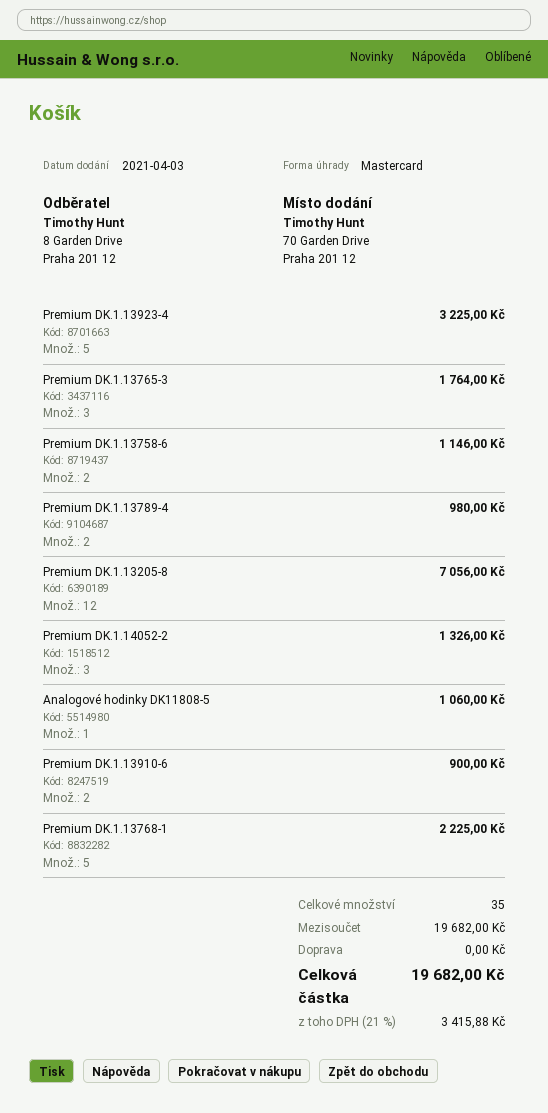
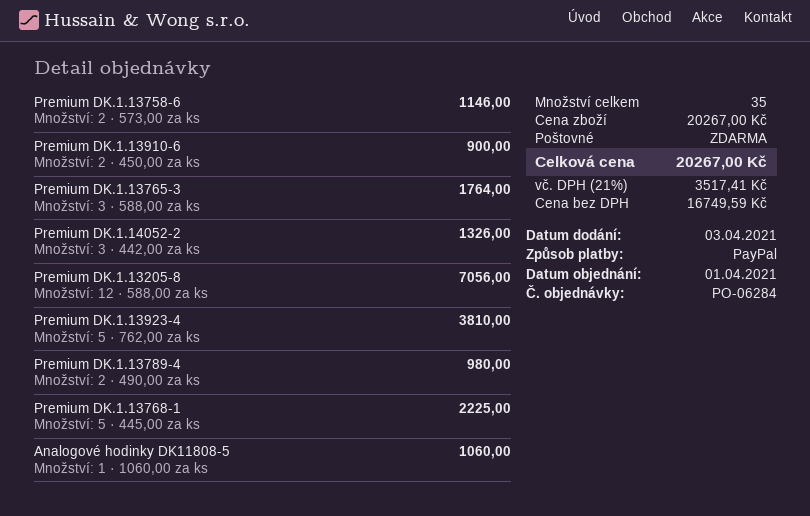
payment method: Mastercard -> PayPal
Premium DK.1.13923-4: 5 for 3225.00 -> 5 for 3810.00
subtotal: 19682.00 -> 20267.00
tax: 21% = 3415.88 -> 21% = 3517.41
total: 19682.00 -> 20267.00

